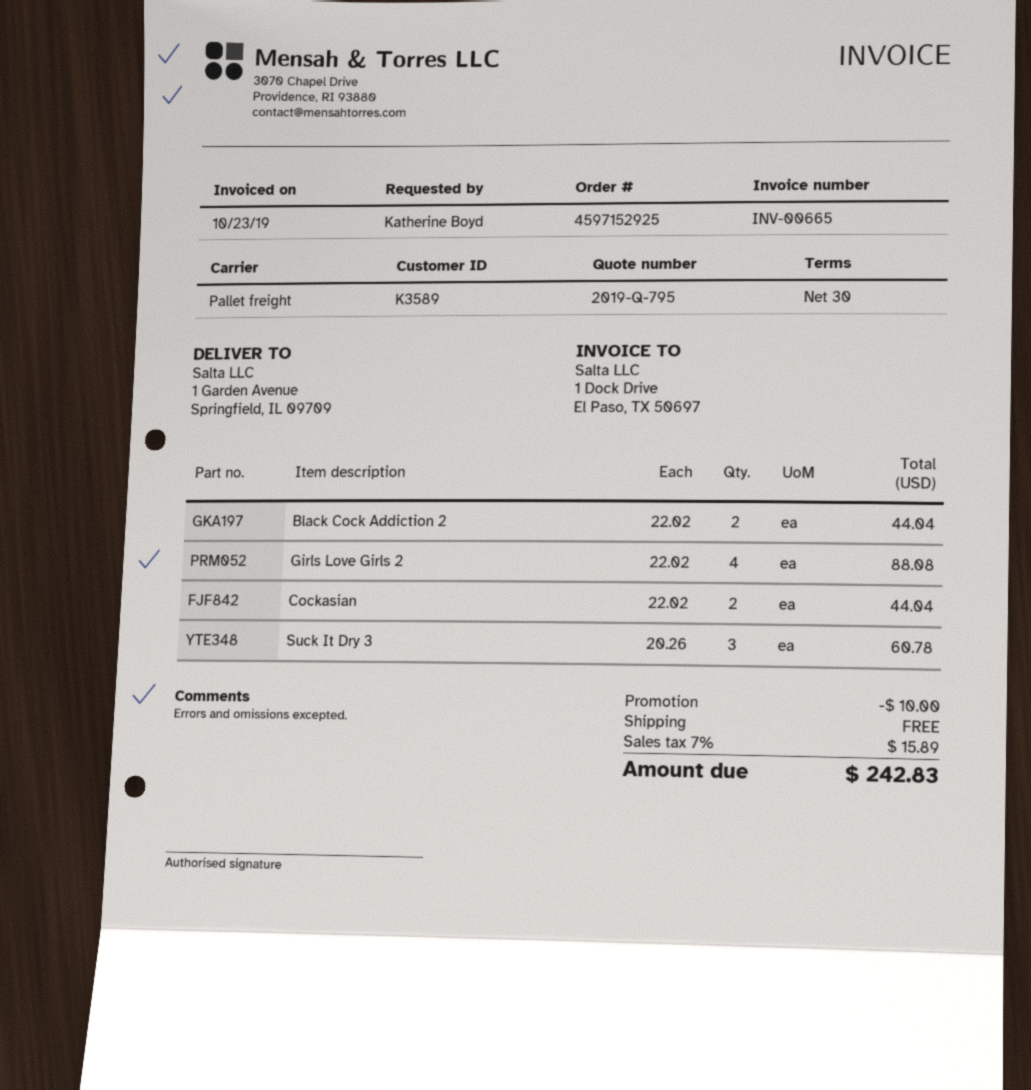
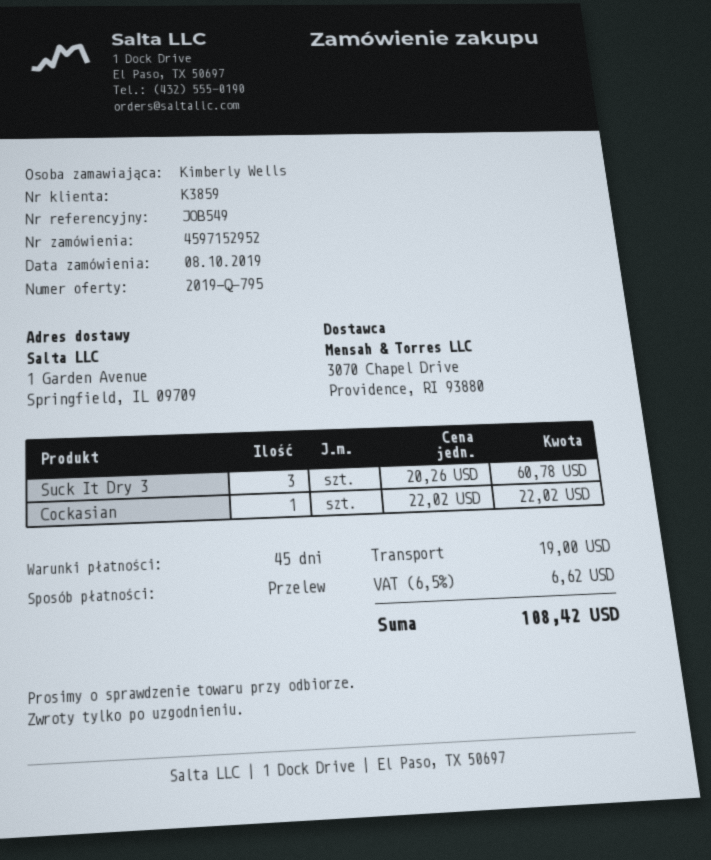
order number: 4597152925 -> 4597152952
payment terms: 30 days -> 45 days
customer number: K3589 -> K3859
ordered by: Katherine Boyd -> Kimberly Wells
Black Cock Addiction 2: 2 x 22.02 = 44.04 -> none
Girls Love Girls 2: 4 x 22.02 = 88.08 -> none
Cockasian: 2 x 22.02 = 44.04 -> 1 x 22.02 = 22.02
discount: 10.00 -> none
shipping: 0.00 -> 19.00
tax: 7% = 15.89 -> 6.5% = 6.62
total: 242.83 -> 108.42

